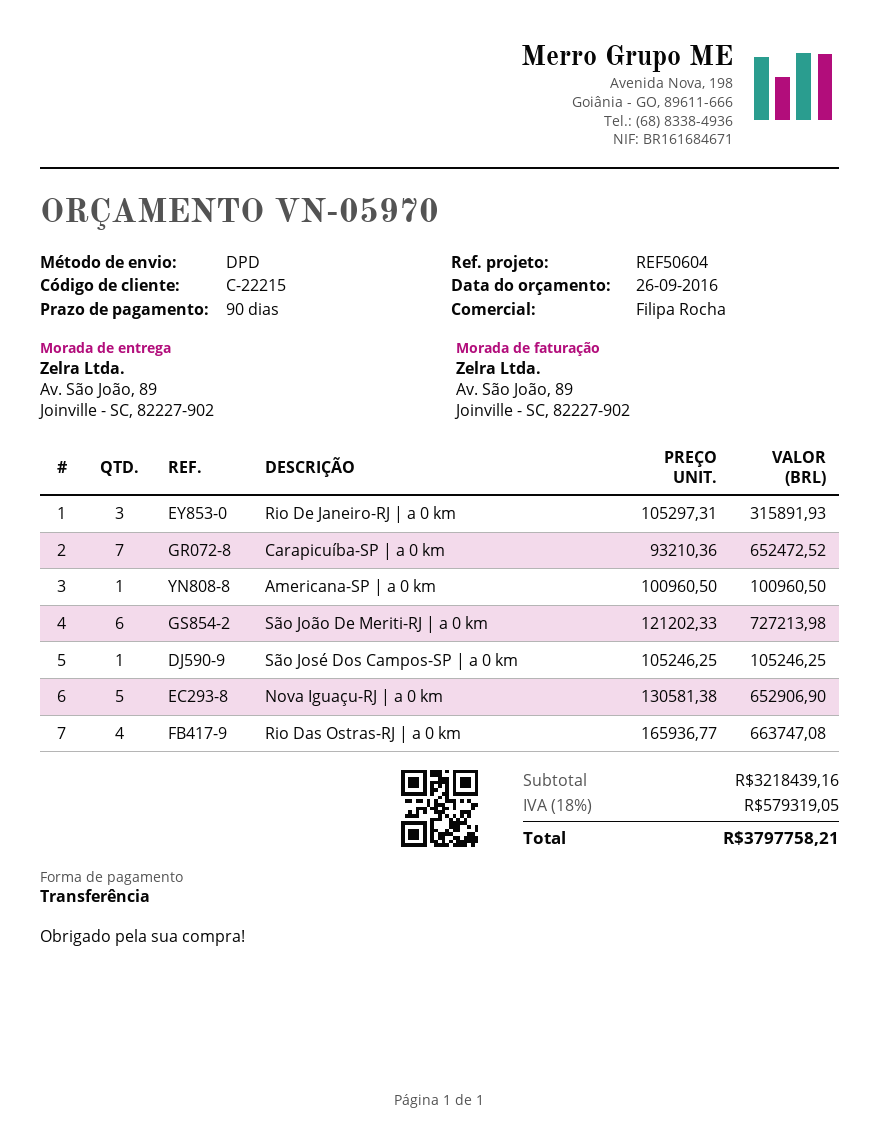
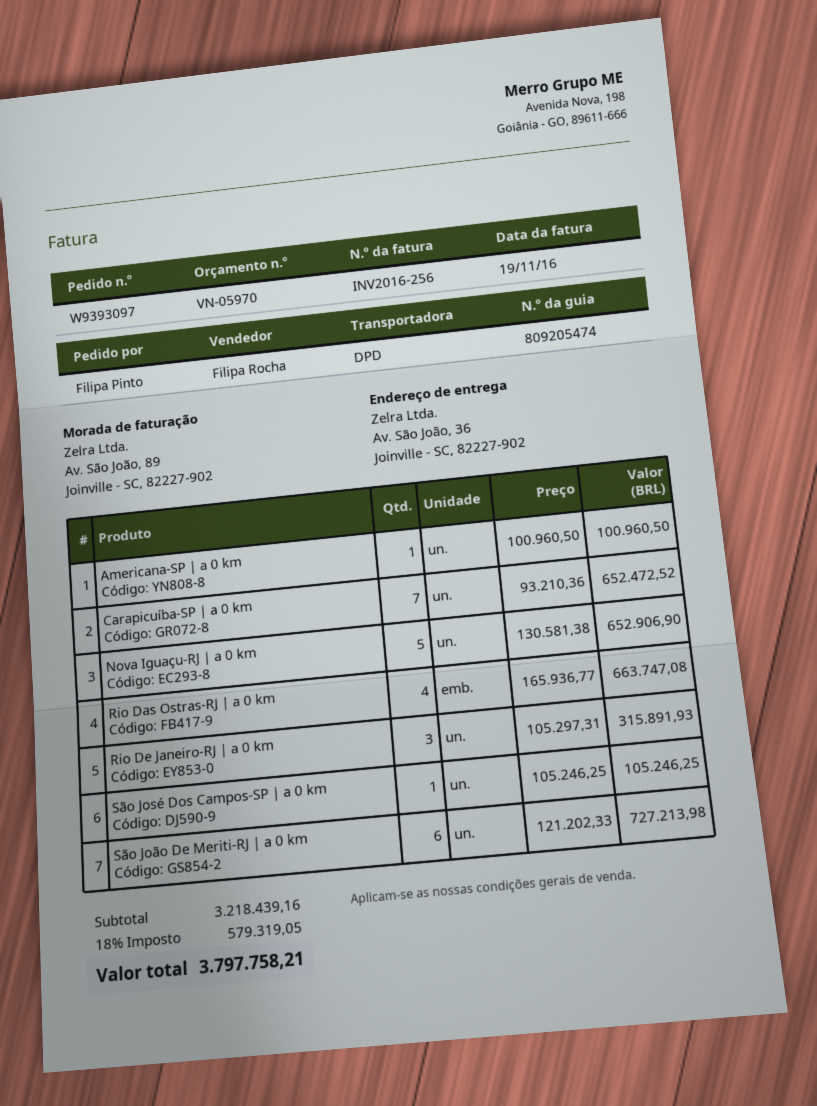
ship to: Av. São João, 89, Joinville - SC, 82227-902 -> Av. São João, 36, Joinville - SC, 82227-902

